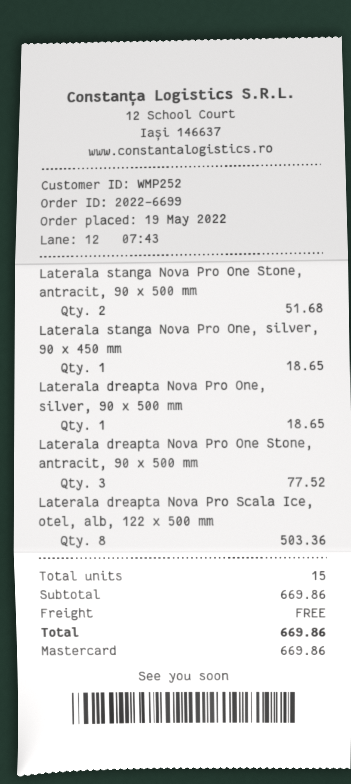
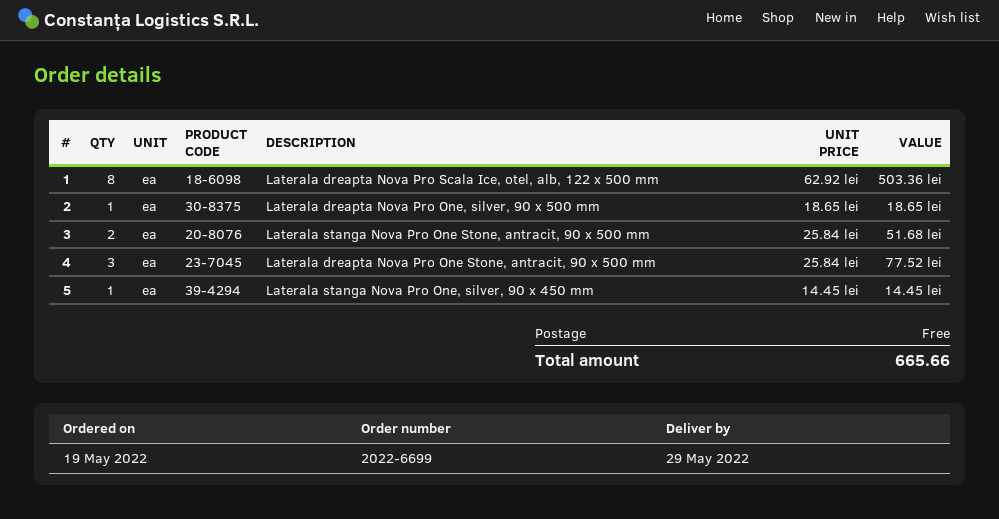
Laterala stanga Nova Pro One, silver, 90 x 450 mm: 1 for 18.65 -> 1 for 14.45
total: 669.86 -> 665.66

